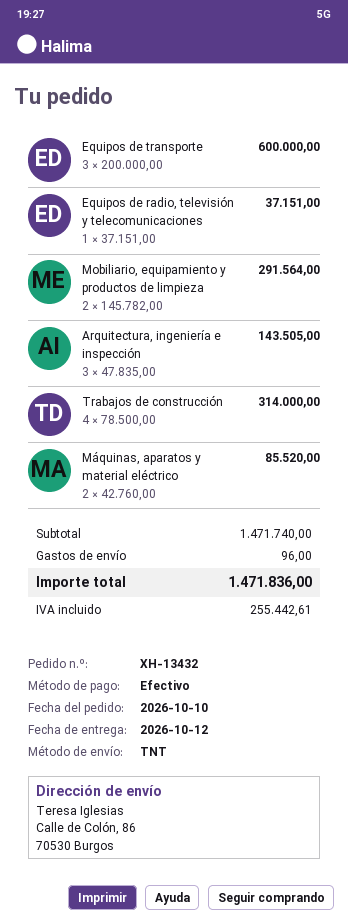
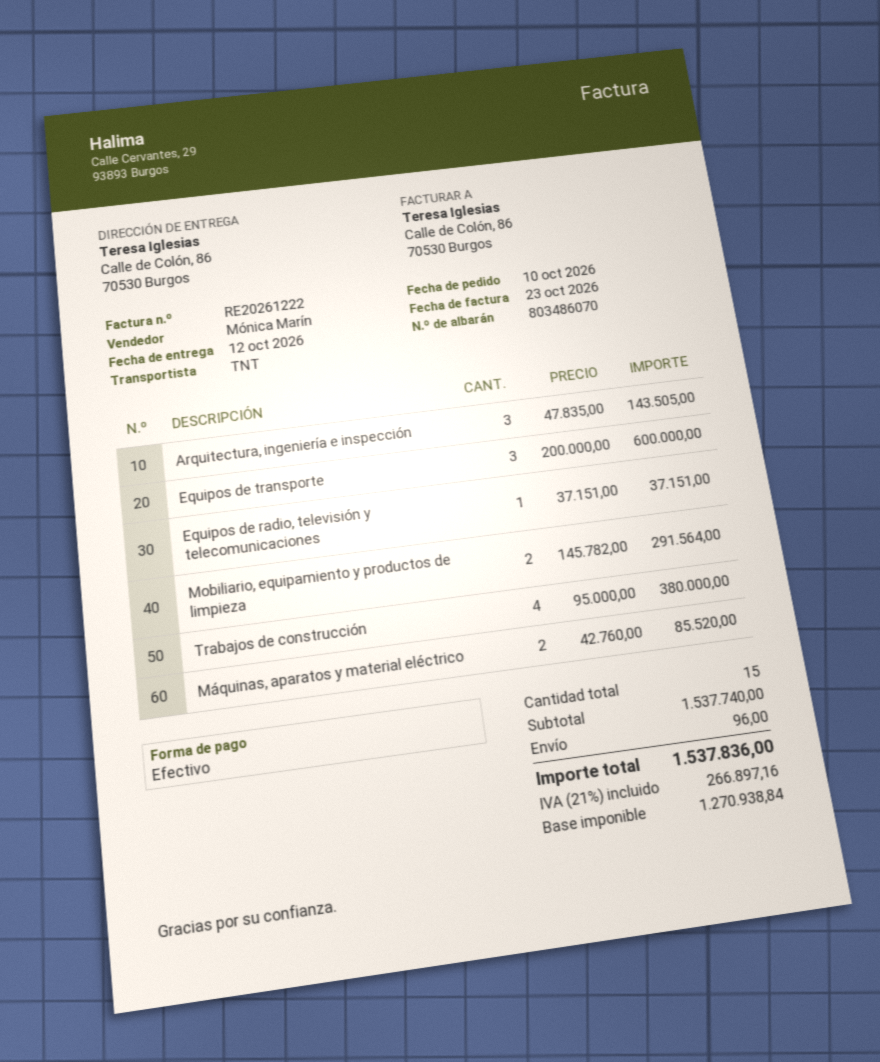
Trabajos de construcción: 4 x 78500.00 = 314000.00 -> 4 x 95000.00 = 380000.00
subtotal: 1471740.00 -> 1537740.00
tax: 255442.61 -> 266897.16
total: 1471836.00 -> 1537836.00

